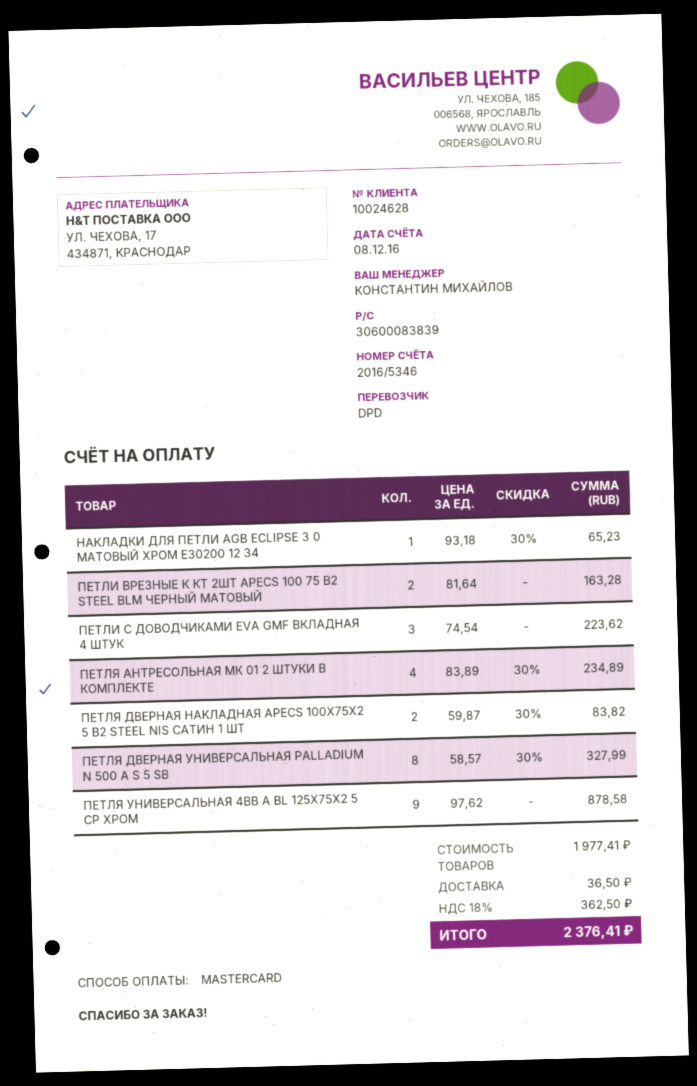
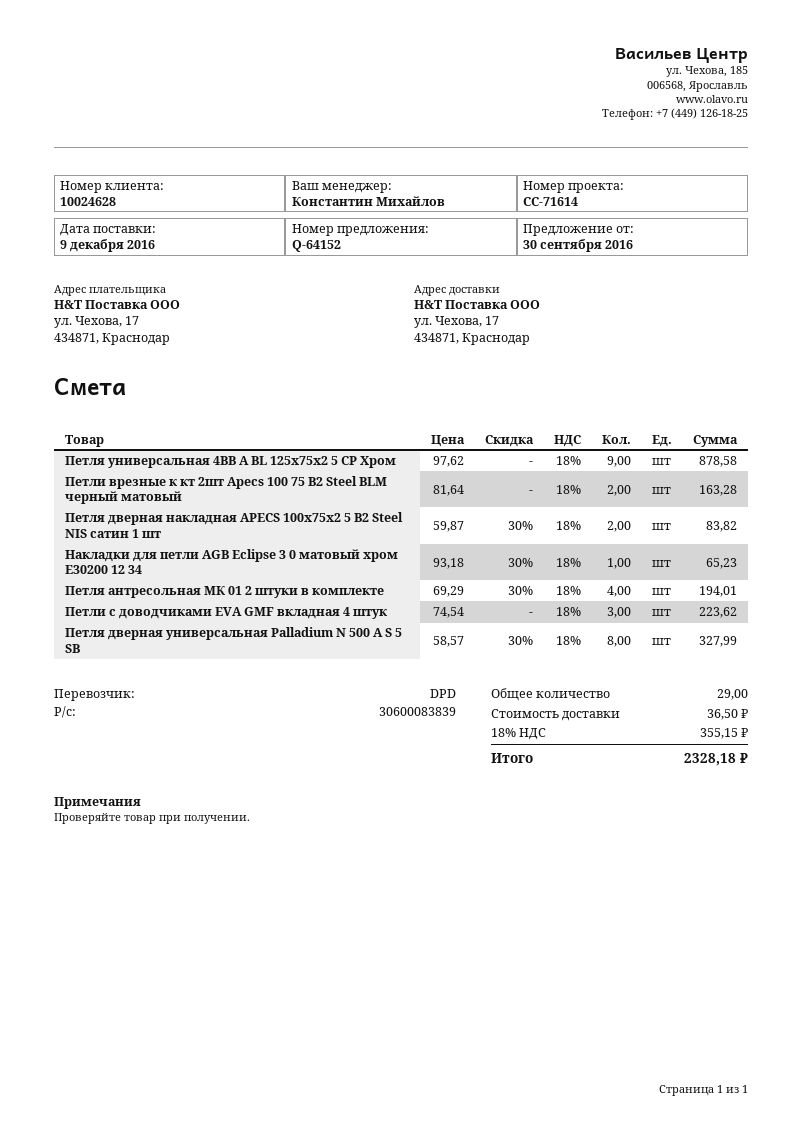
ПЕТЛЯ АНТРЕСОЛЬНАЯ МК 01 2 ШТУКИ В КОМПЛЕКТЕ: 4 x 83.89 - 30% = 234.89 -> 4 x 69.29 - 30% = 194.01
tax: 18% = 362.50 -> 18% = 355.15
total: 2376.41 -> 2328.18

